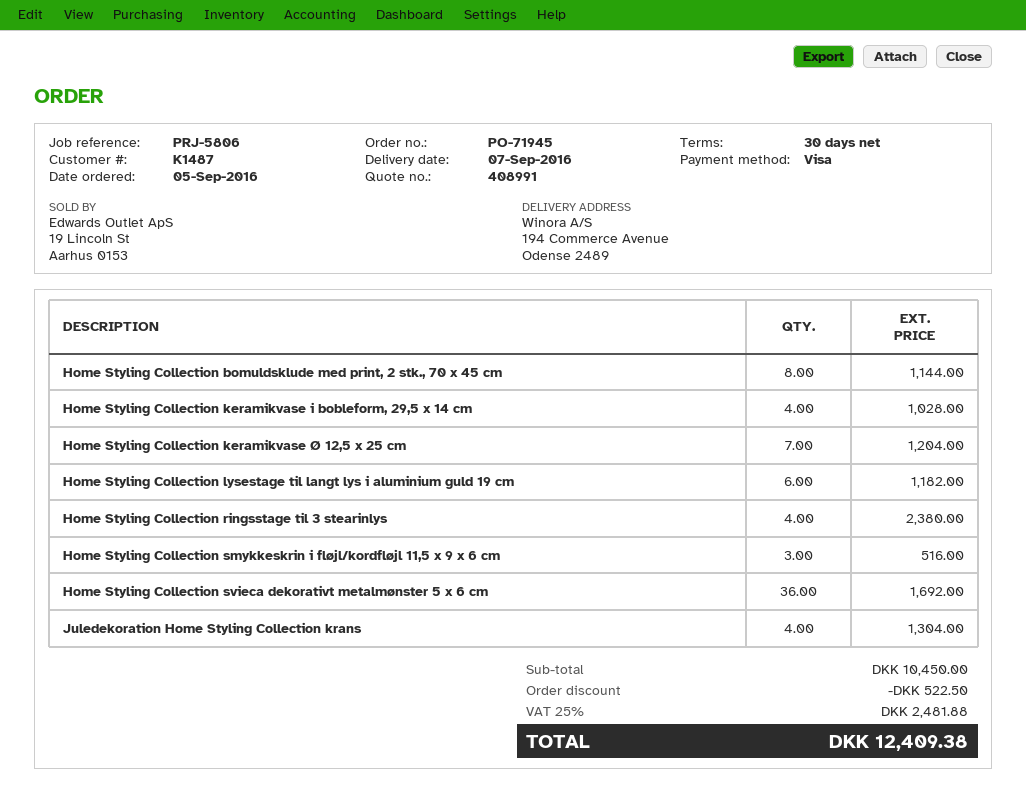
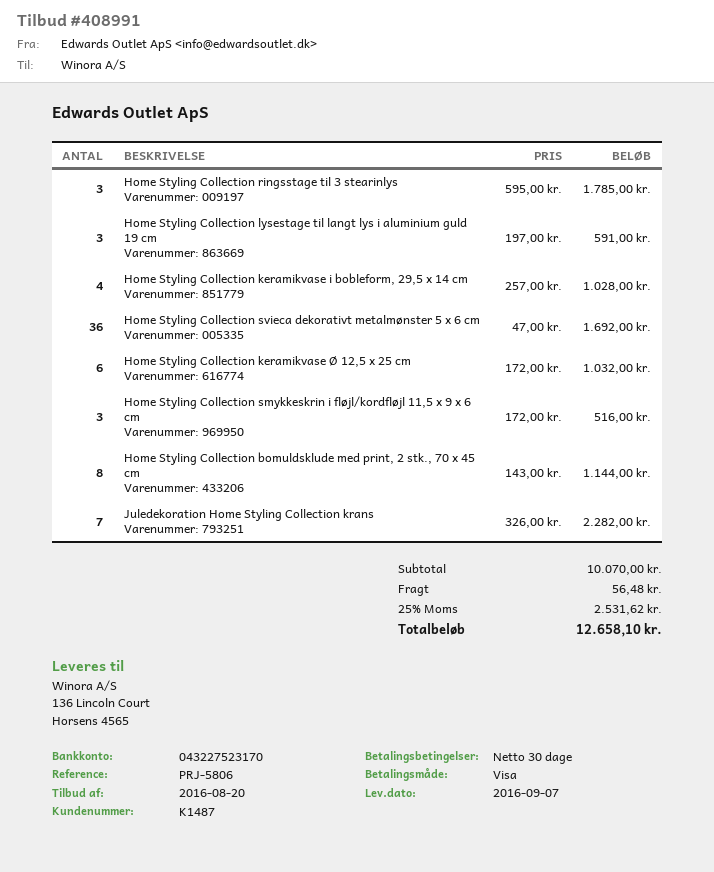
ship to: 194 Commerce Avenue, Odense 2489 -> 136 Lincoln Court, Horsens 4565
Home Styling Collection keramikvase Ø 12,5 x 25 cm: 7 for 1204.00 -> 6 for 1032.00
Home Styling Collection lysestage til langt lys i aluminium guld 19 cm: 6 for 1182.00 -> 3 for 591.00
Home Styling Collection ringsstage til 3 stearinlys: 4 for 2380.00 -> 3 for 1785.00
Juledekoration Home Styling Collection krans: 4 for 1304.00 -> 7 for 2282.00
subtotal: 10450.00 -> 10070.00
discount: 522.50 -> none
shipping: none -> 56.48
tax: 25% = 2481.88 -> 25% = 2531.62
total: 12409.38 -> 12658.10

